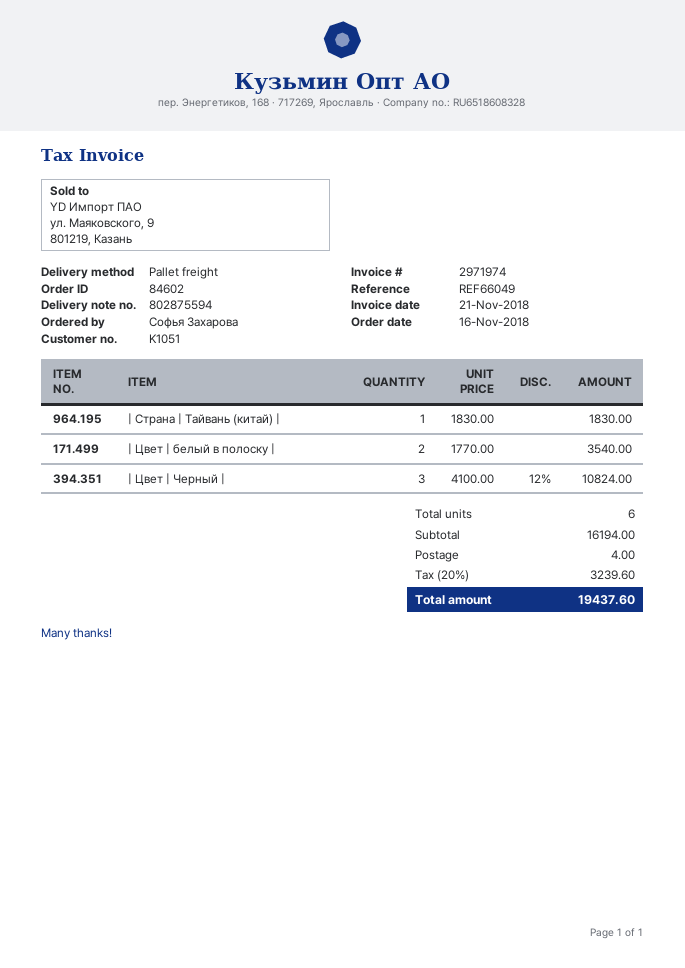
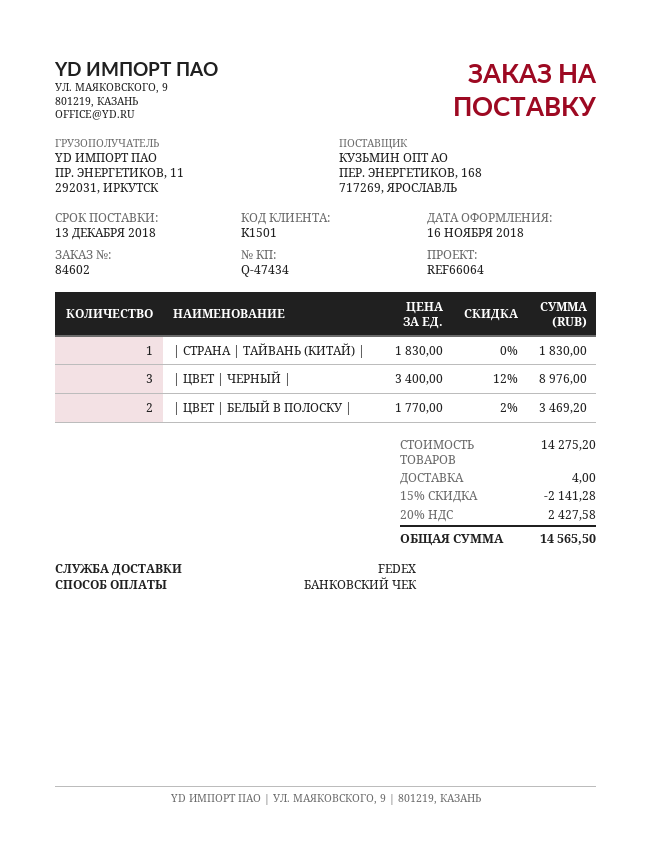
customer number: K1051 -> K1501
reference: REF66049 -> REF66064
shipping method: pallet freight -> FedEx
| Цвет | белый в полоску |: 2 x 1770.00 = 3540.00 -> 2 x 1770.00 - 2% = 3469.20
| Цвет | Черный |: 3 x 4100.00 - 12% = 10824.00 -> 3 x 3400.00 - 12% = 8976.00
subtotal: 16194.00 -> 14275.20
discount: none -> 15% = 2141.28
tax: 20% = 3239.60 -> 20% = 2427.58
total: 19437.60 -> 14565.50

